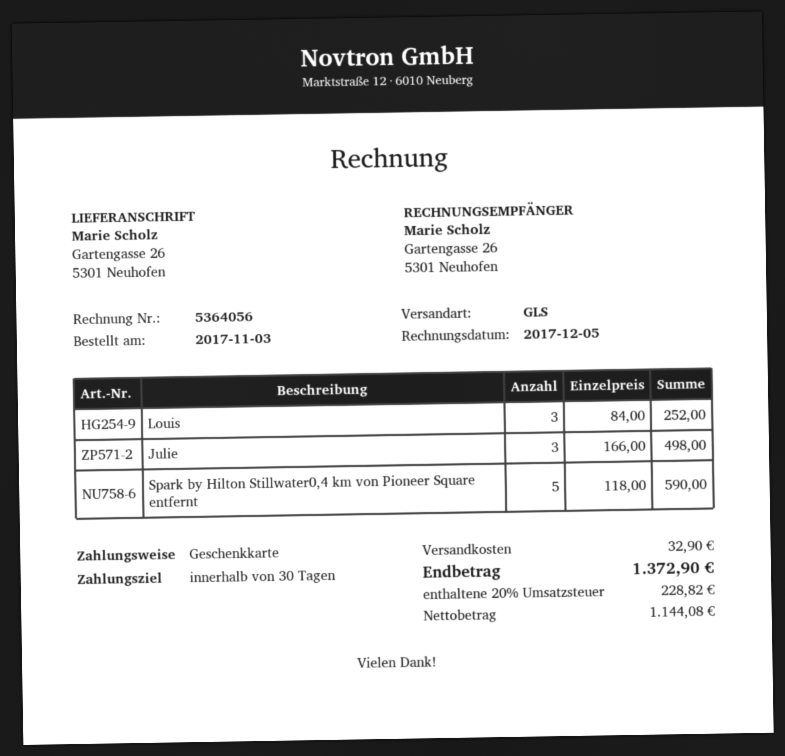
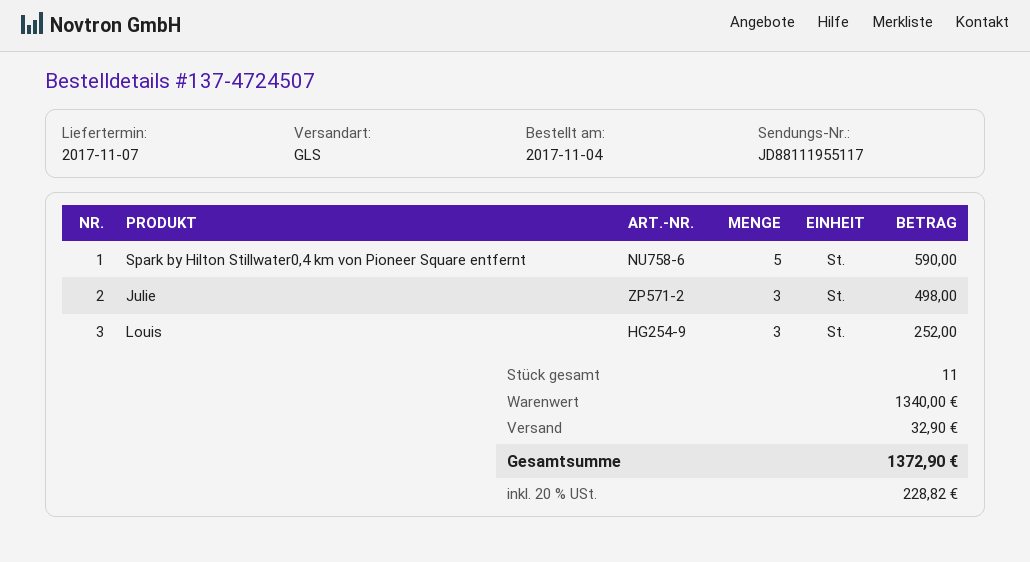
order date: 2017-11-03 -> 2017-11-04

